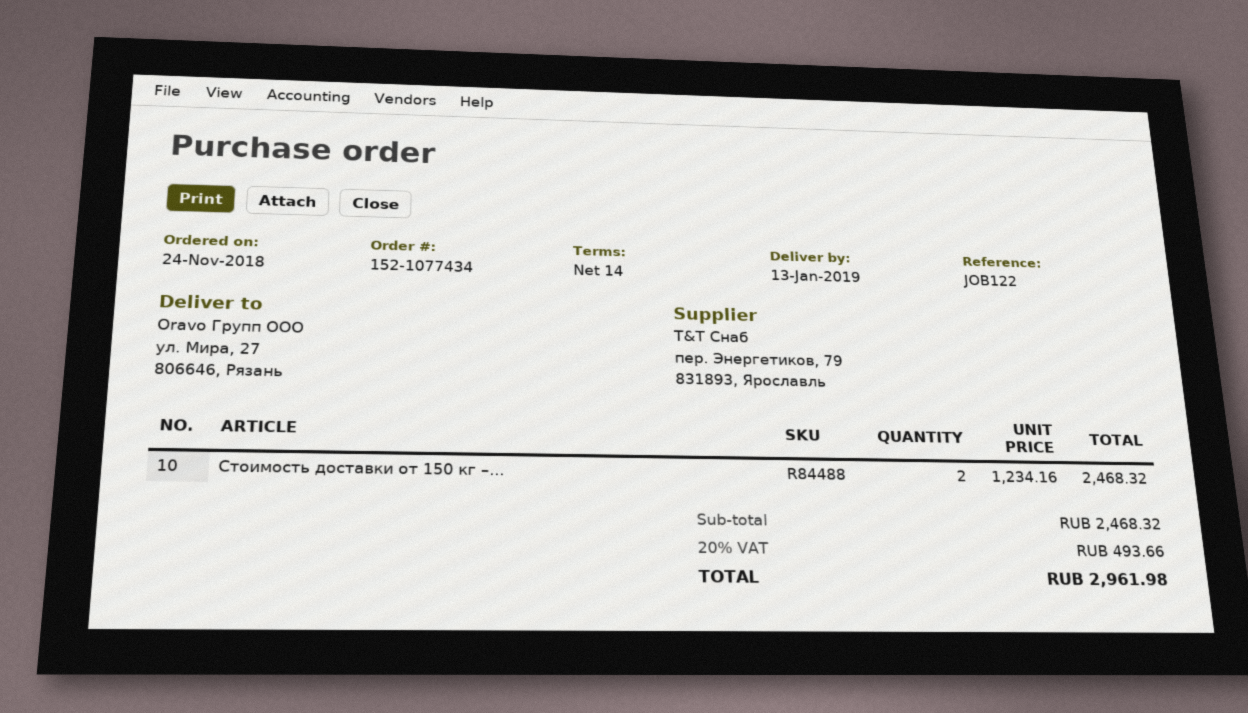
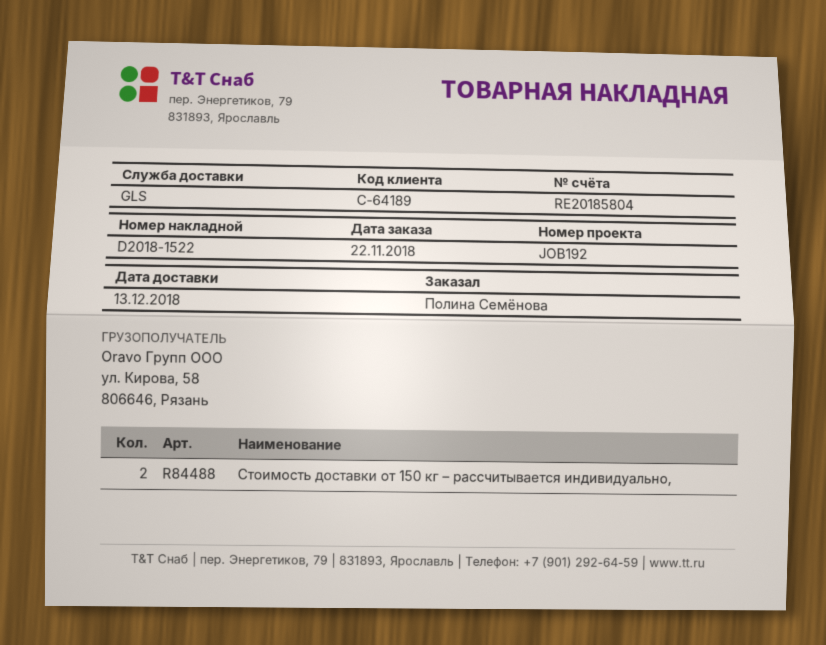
order date: 2018-11-24 -> 2018-11-22
delivery date: 2019-01-13 -> 2018-12-13
reference: JOB122 -> JOB192
ship to: ул. Мира, 27, 806646, Рязань -> ул. Кирова, 58, 806646, Рязань

